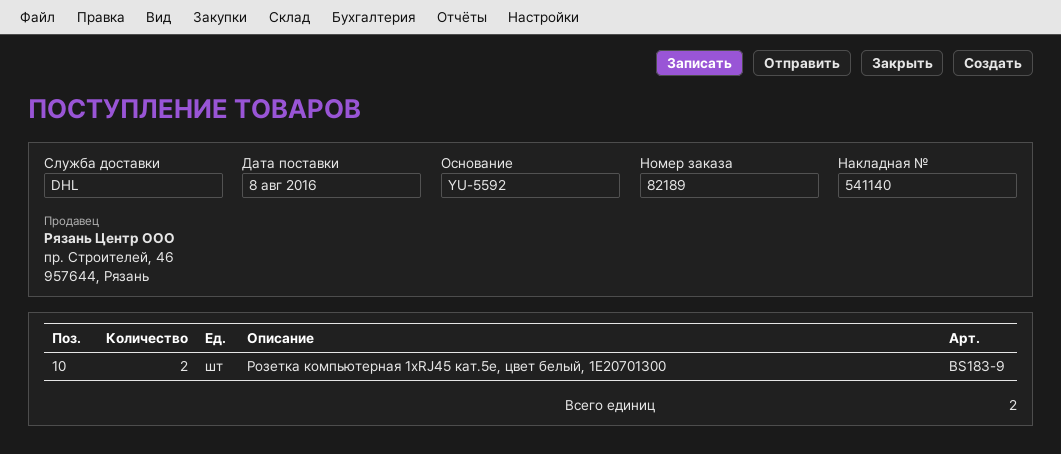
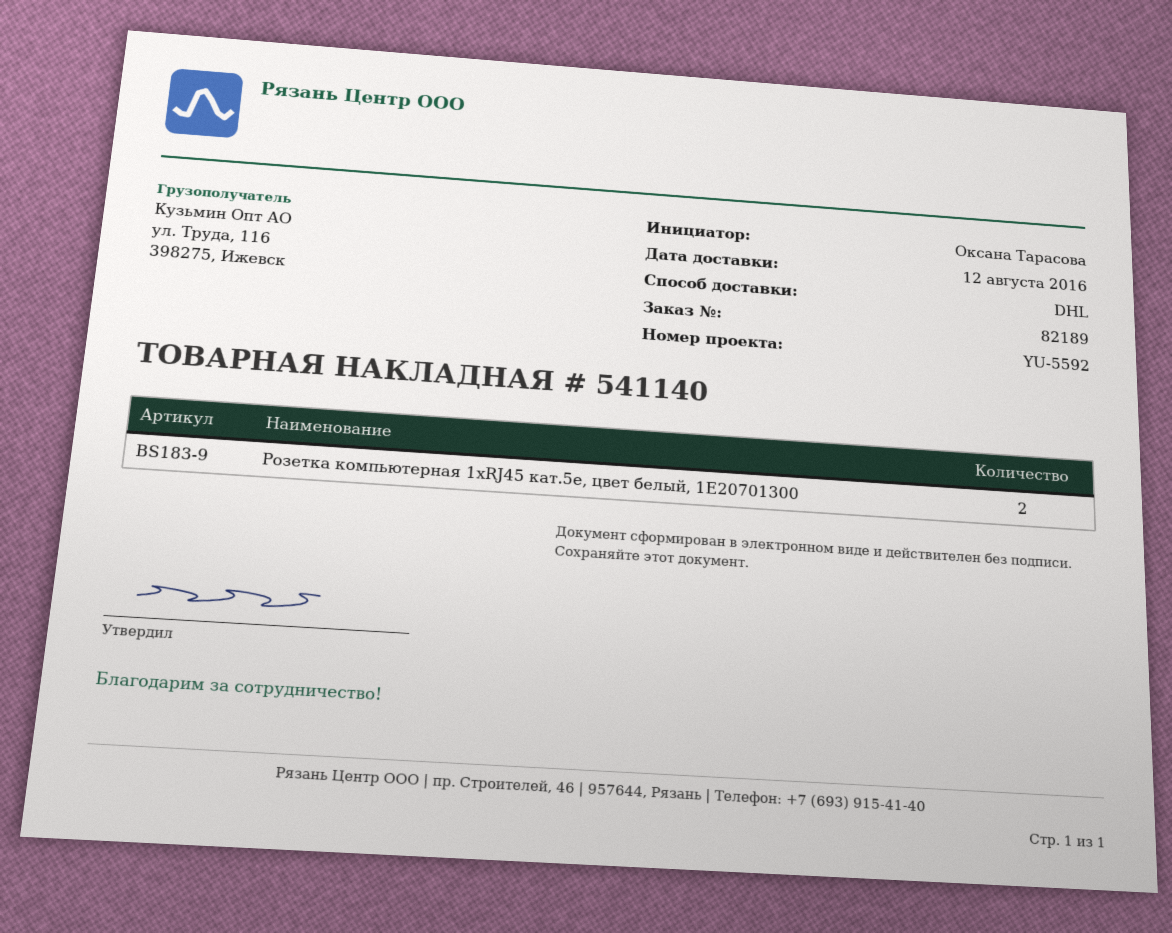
delivery date: 2016-08-08 -> 2016-08-12

